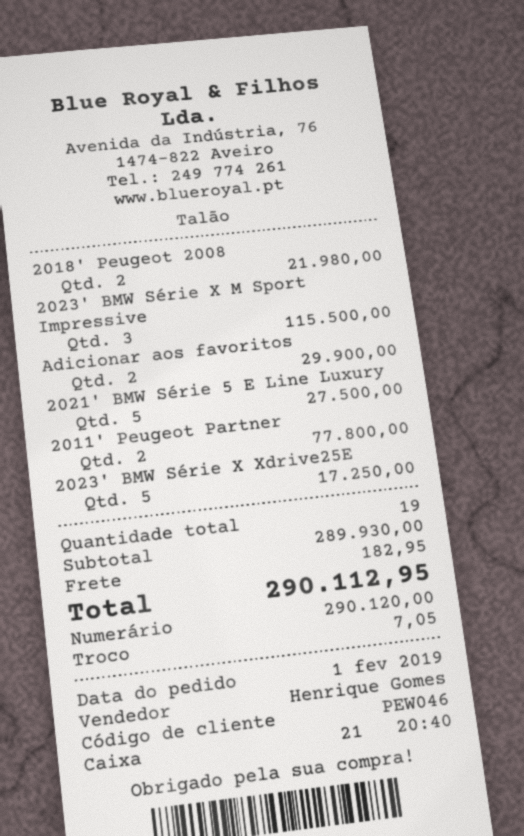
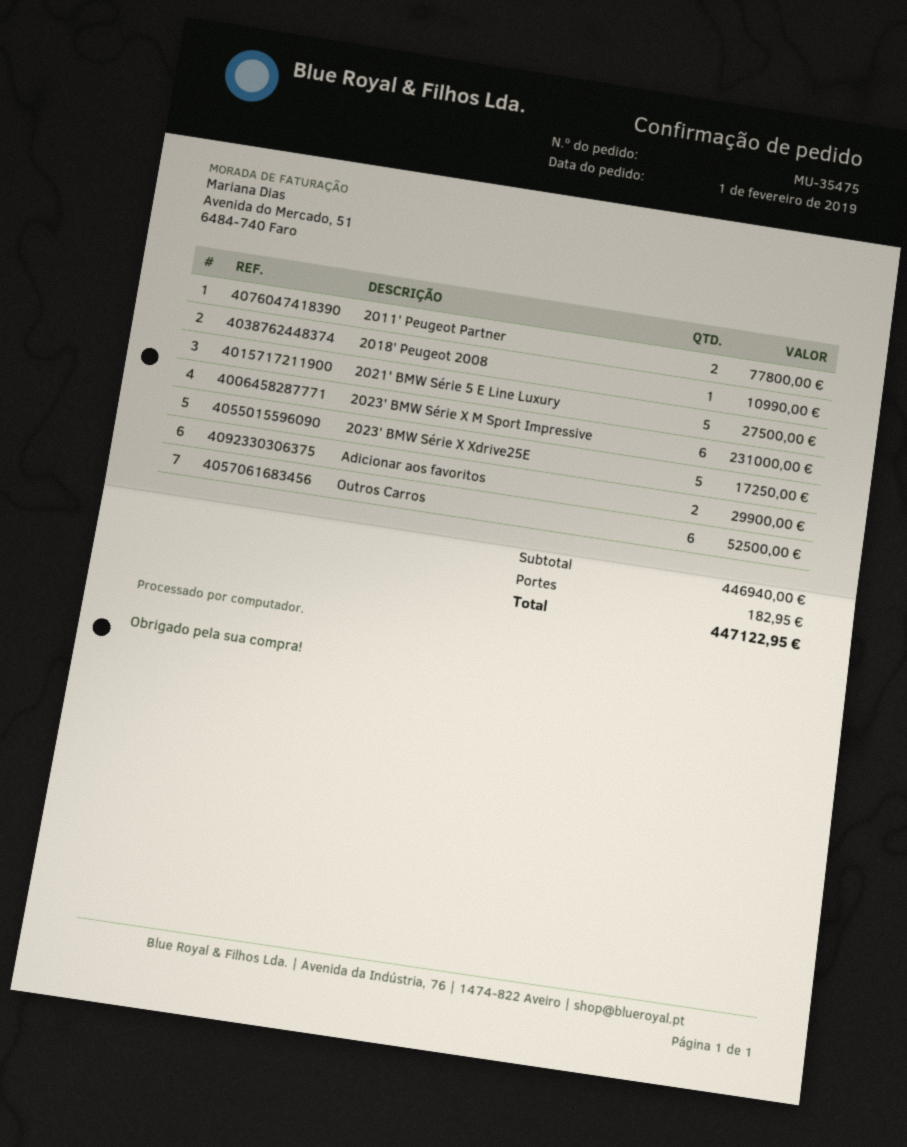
2018' Peugeot 2008: 2 for 21980.00 -> 1 for 10990.00
2023' BMW Série X M Sport Impressive: 3 for 115500.00 -> 6 for 231000.00
Outros Carros: none -> 6 for 52500.00
subtotal: 289930.00 -> 446940.00
total: 290112.95 -> 447122.95

